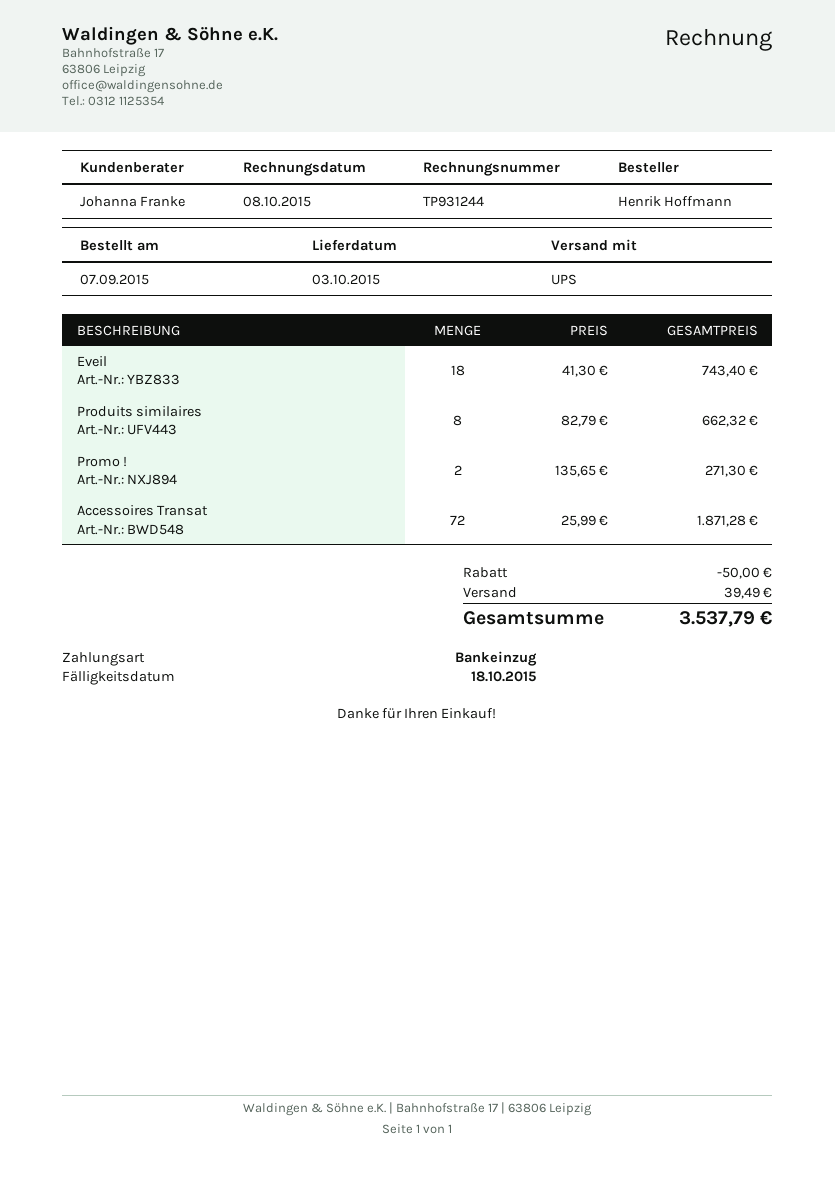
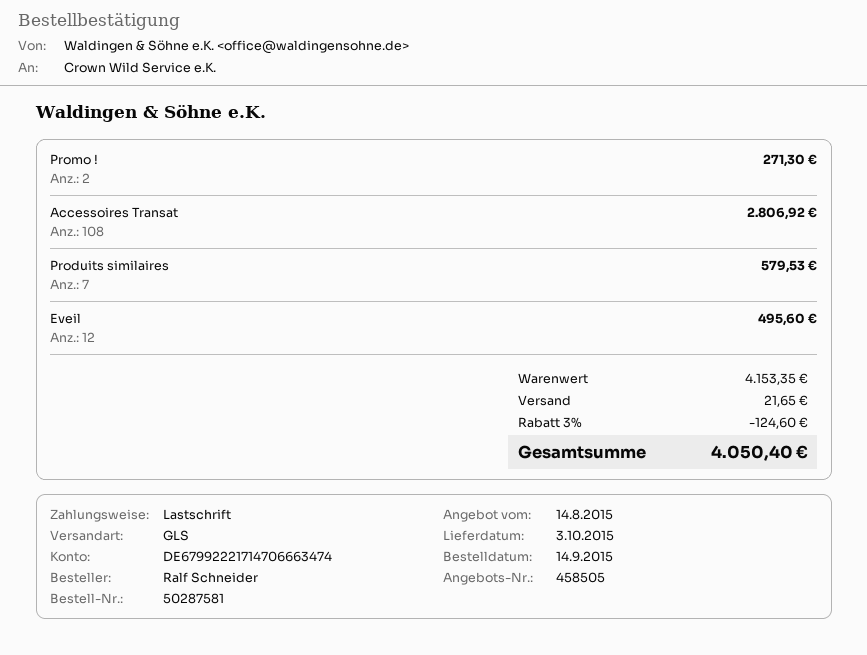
order date: 2015-09-07 -> 2015-09-14
ordered by: Henrik Hoffmann -> Ralf Schneider
shipping method: UPS -> GLS
Eveil: 18 for 743.40 -> 12 for 495.60
Produits similaires: 8 for 662.32 -> 7 for 579.53
Accessoires Transat: 72 for 1871.28 -> 108 for 2806.92
discount: 50.00 -> 124.60
shipping: 39.49 -> 21.65
total: 3537.79 -> 4050.40

